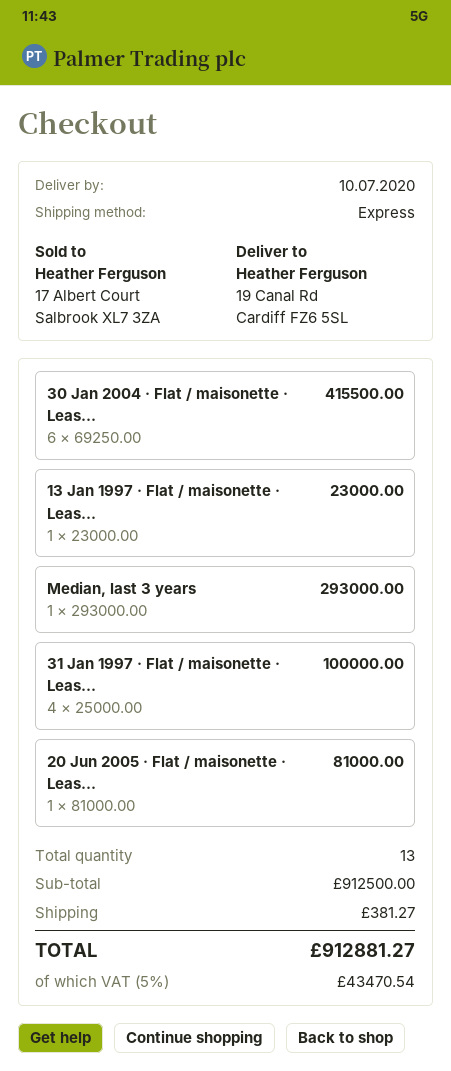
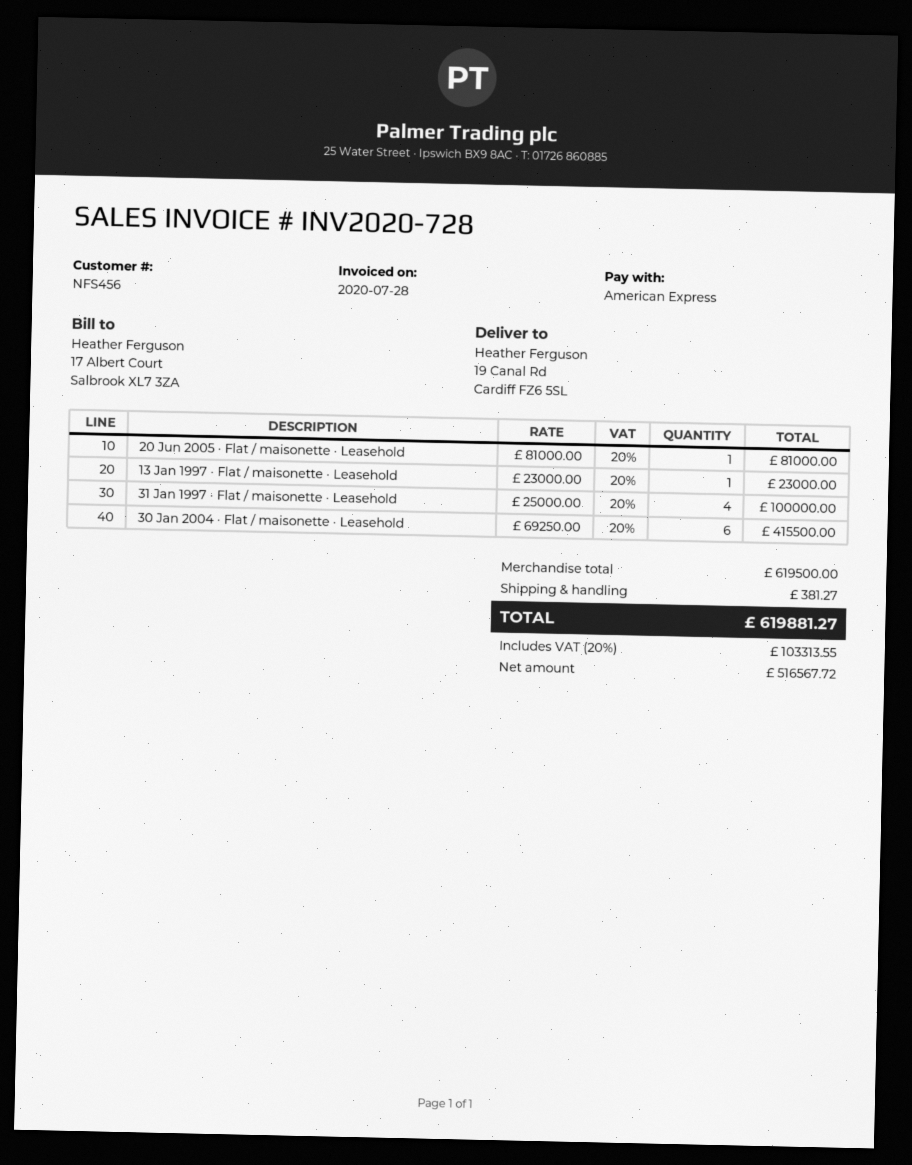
Median, last 3 years: 1 x 293000.00 = 293000.00 -> none
subtotal: 912500.00 -> 619500.00
tax: 5% = 43470.54 -> 20% = 103313.55
total: 912881.27 -> 619881.27

